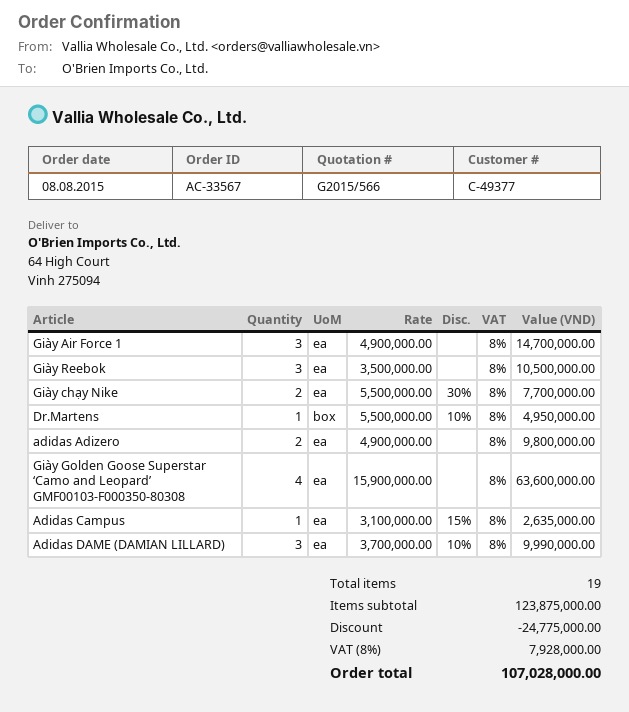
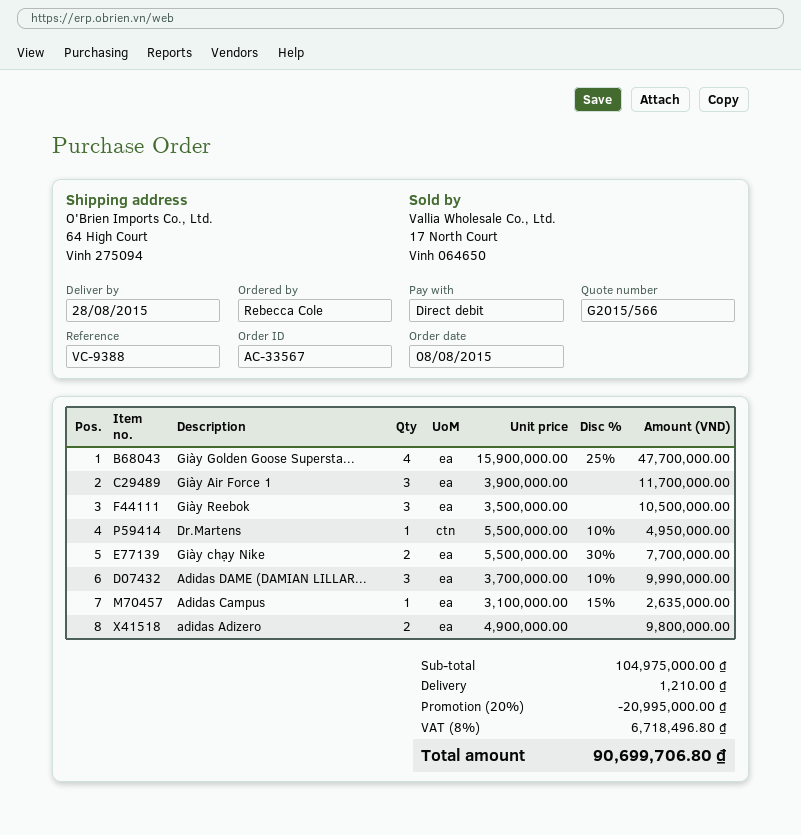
Giày Air Force 1: 3 x 4900000.00 = 14700000.00 -> 3 x 3900000.00 = 11700000.00
Giày Golden Goose Superstar ‘Camo and Leopard’ GMF00103-F000350-80308: 4 x 15900000.00 = 63600000.00 -> 4 x 15900000.00 - 25% = 47700000.00
subtotal: 123875000.00 -> 104975000.00
discount: 24775000.00 -> 20995000.00
shipping: none -> 1210.00
tax: 8% = 7928000.00 -> 8% = 6718496.80
total: 107028000.00 -> 90699706.80

